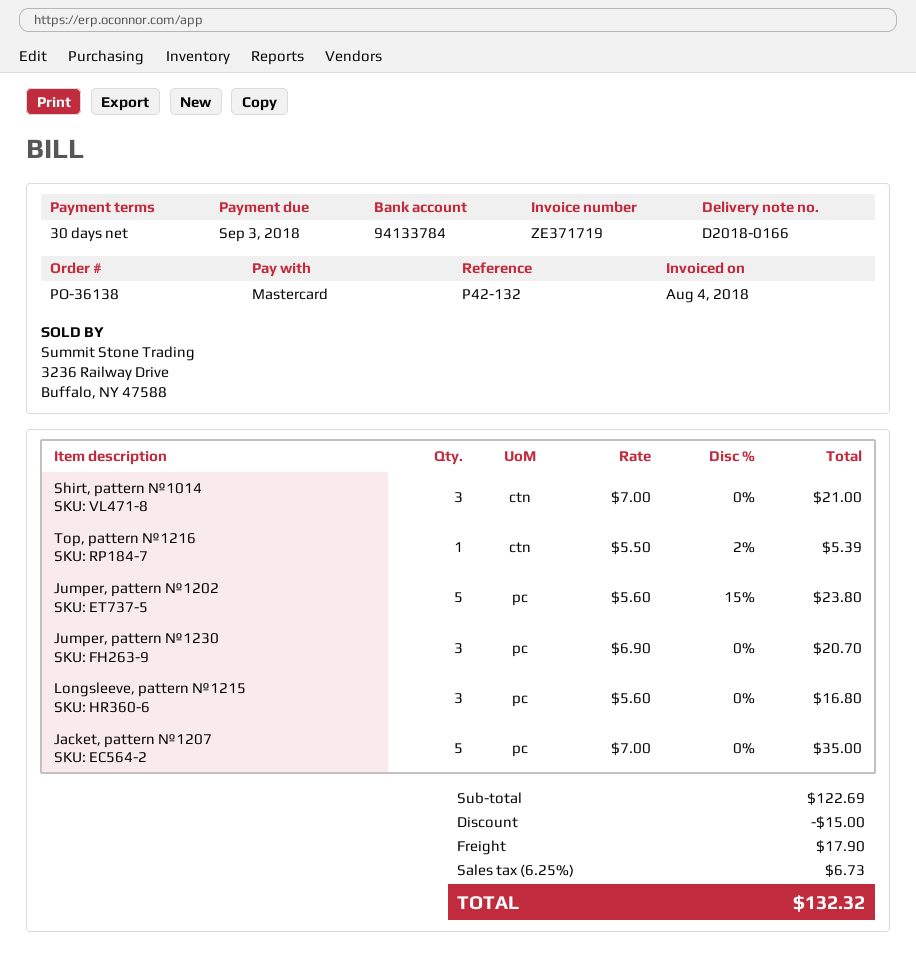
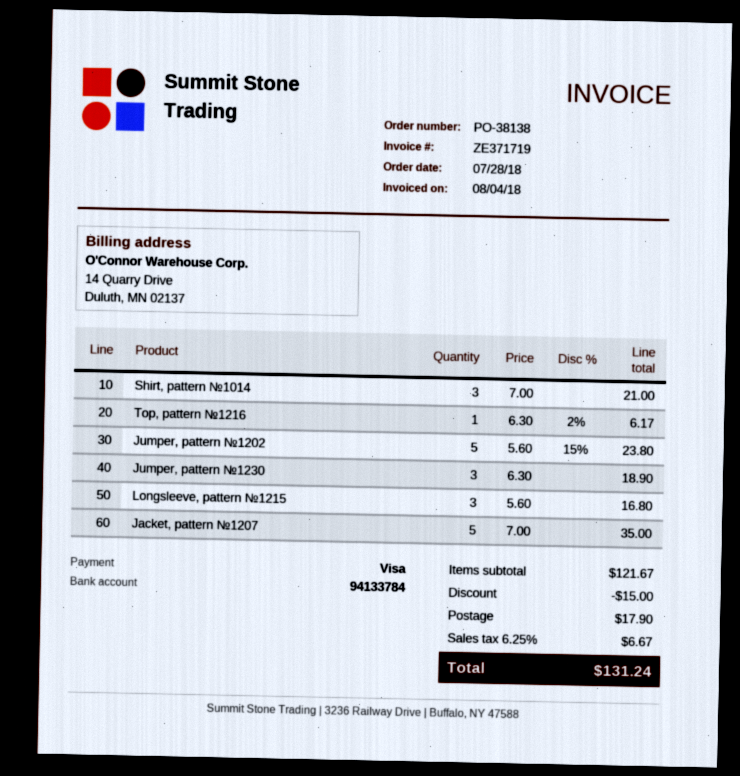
order number: PO-36138 -> PO-38138
payment method: Mastercard -> Visa
Top, pattern №1216: 1 x 5.50 - 2% = 5.39 -> 1 x 6.30 - 2% = 6.17
Jumper, pattern №1230: 3 x 6.90 = 20.70 -> 3 x 6.30 = 18.90
subtotal: 122.69 -> 121.67
tax: 6.25% = 6.73 -> 6.25% = 6.67
total: 132.32 -> 131.24

